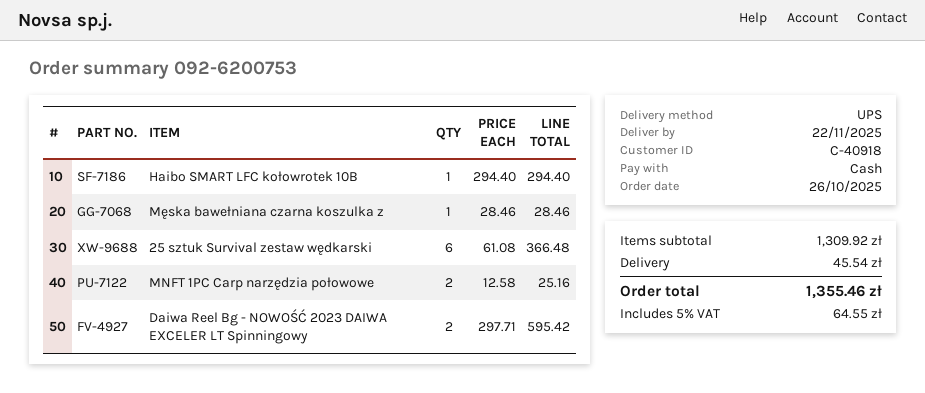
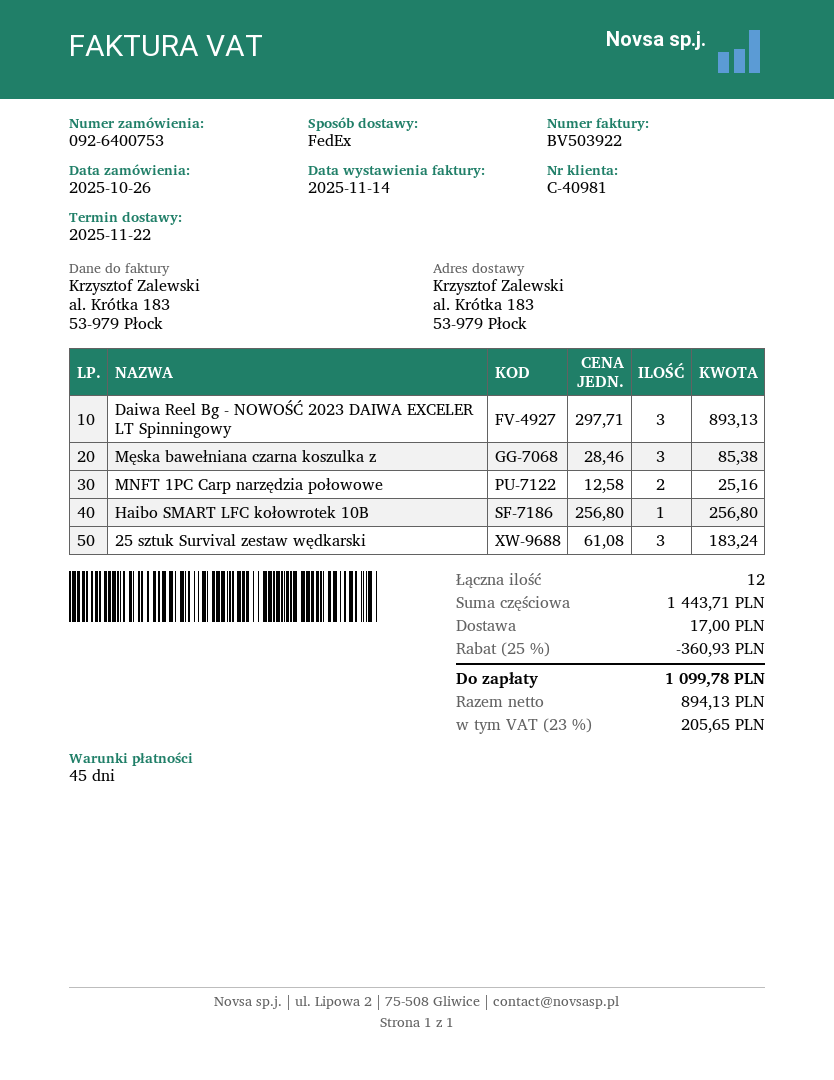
order number: 092-6200753 -> 092-6400753
customer number: C-40918 -> C-40981
shipping method: UPS -> FedEx
Haibo SMART LFC kołowrotek 10B: 1 x 294.40 = 294.40 -> 1 x 256.80 = 256.80
Męska bawełniana czarna koszulka z: 1 x 28.46 = 28.46 -> 3 x 28.46 = 85.38
25 sztuk Survival zestaw wędkarski: 6 x 61.08 = 366.48 -> 3 x 61.08 = 183.24
Daiwa Reel Bg - NOWOŚĆ 2023 DAIWA EXCELER LT Spinningowy: 2 x 297.71 = 595.42 -> 3 x 297.71 = 893.13
subtotal: 1309.92 -> 1443.71
discount: none -> 25% = 360.93
shipping: 45.54 -> 17.00
tax: 5% = 64.55 -> 23% = 205.65
total: 1355.46 -> 1099.78

